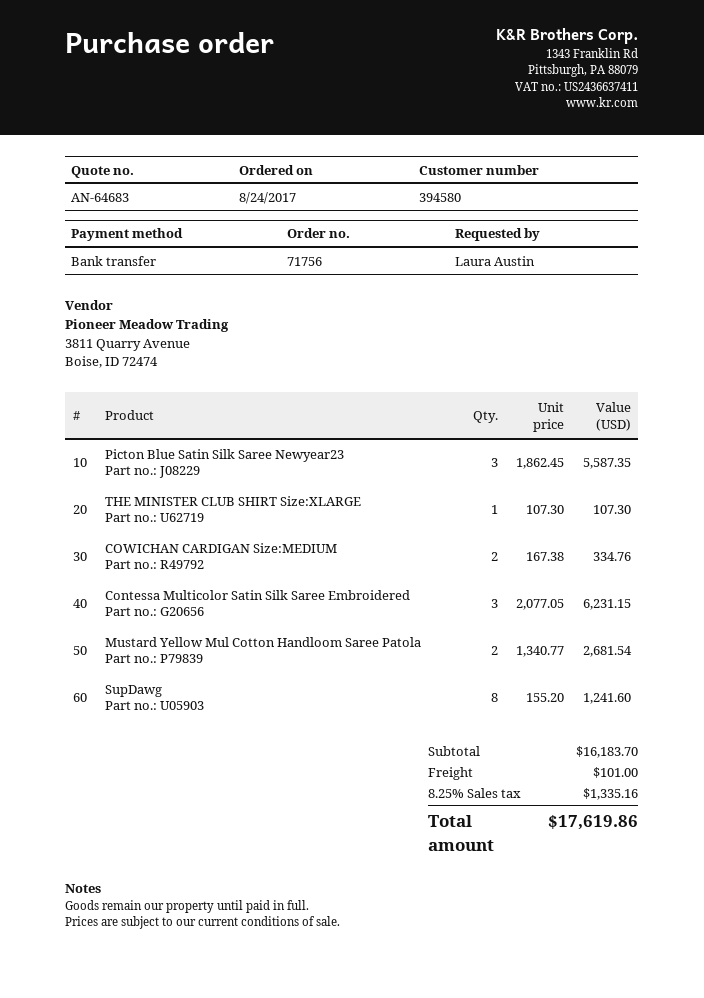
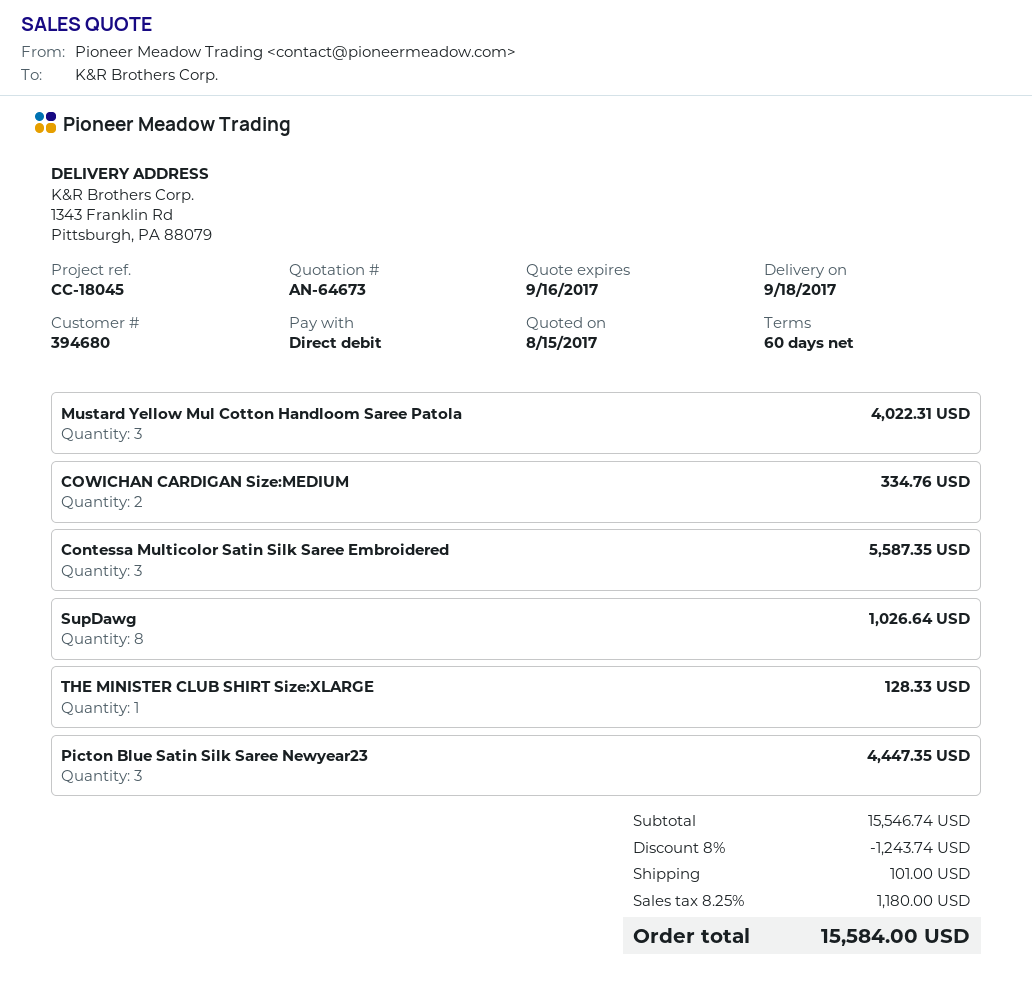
quote number: AN-64683 -> AN-64673
customer number: 394580 -> 394680
payment method: bank transfer -> direct debit
Picton Blue Satin Silk Saree Newyear23: 3 for 5587.35 -> 3 for 4447.35
THE MINISTER CLUB SHIRT Size:XLARGE: 1 for 107.30 -> 1 for 128.33
Contessa Multicolor Satin Silk Saree Embroidered: 3 for 6231.15 -> 3 for 5587.35
Mustard Yellow Mul Cotton Handloom Saree Patola: 2 for 2681.54 -> 3 for 4022.31
SupDawg: 8 for 1241.60 -> 8 for 1026.64
subtotal: 16183.70 -> 15546.74
discount: none -> 8% = 1243.74
tax: 8.25% = 1335.16 -> 8.25% = 1180.00
total: 17619.86 -> 15584.00

